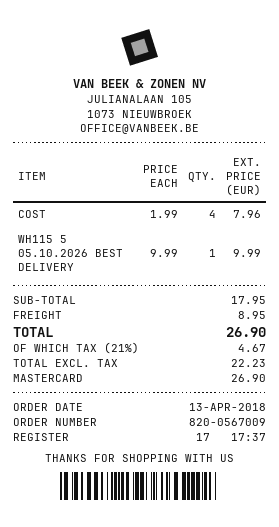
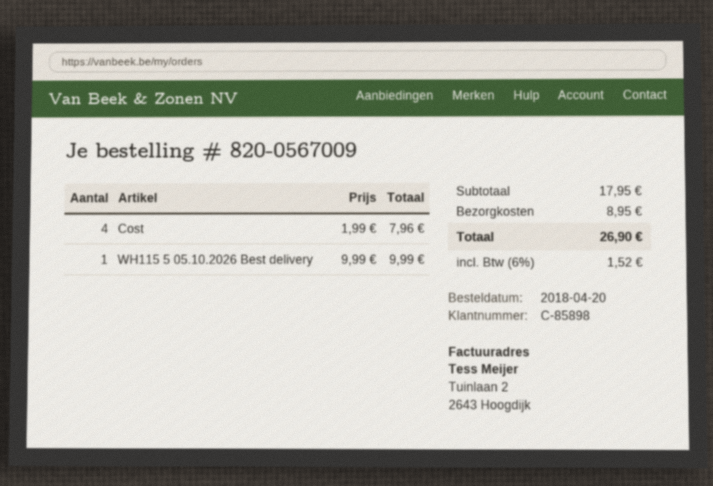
order date: 2018-04-13 -> 2018-04-20
tax: 21% = 4.67 -> 6% = 1.52

